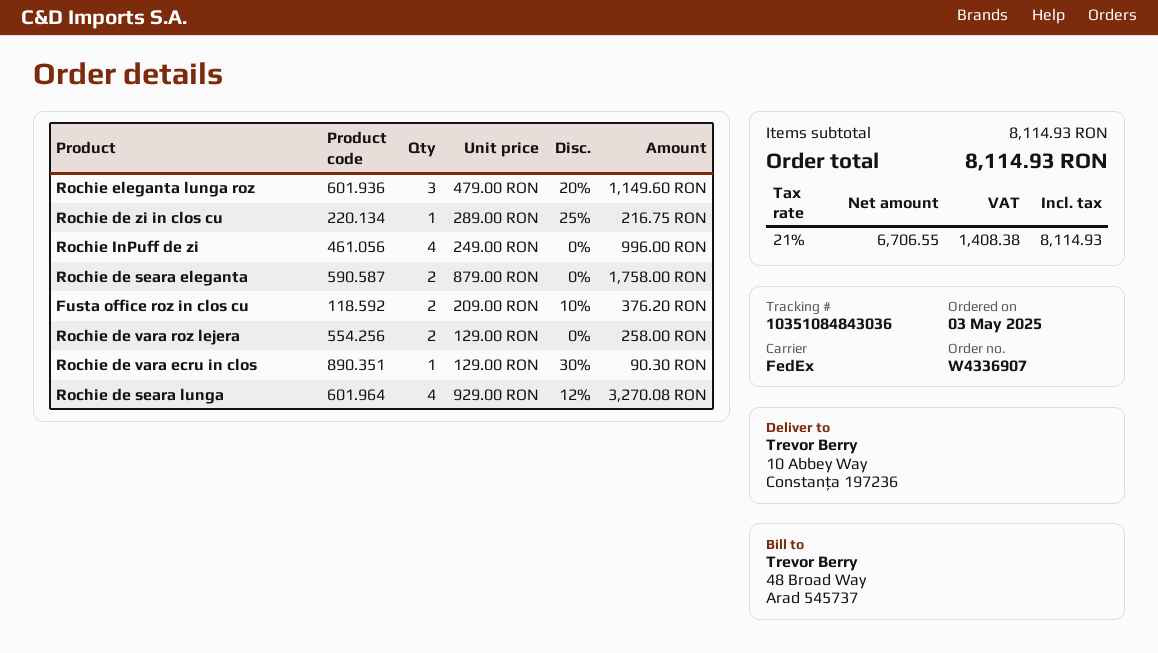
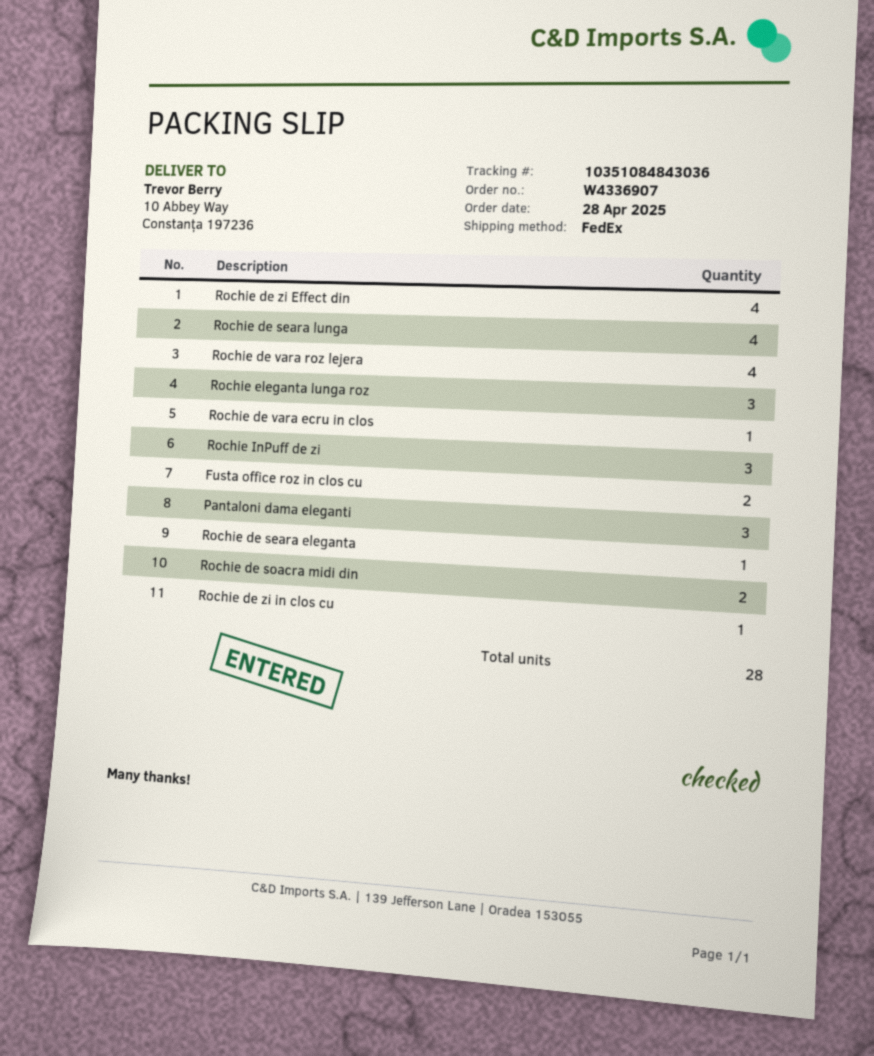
order date: 2025-05-03 -> 2025-04-28
Rochie InPuff de zi: 4 -> 3
Rochie de seara eleganta: 2 -> 1
Rochie de vara roz lejera: 2 -> 4
Rochie de zi Effect din: none -> 4
Pantaloni dama eleganti: none -> 3
Rochie de soacra midi din: none -> 2

